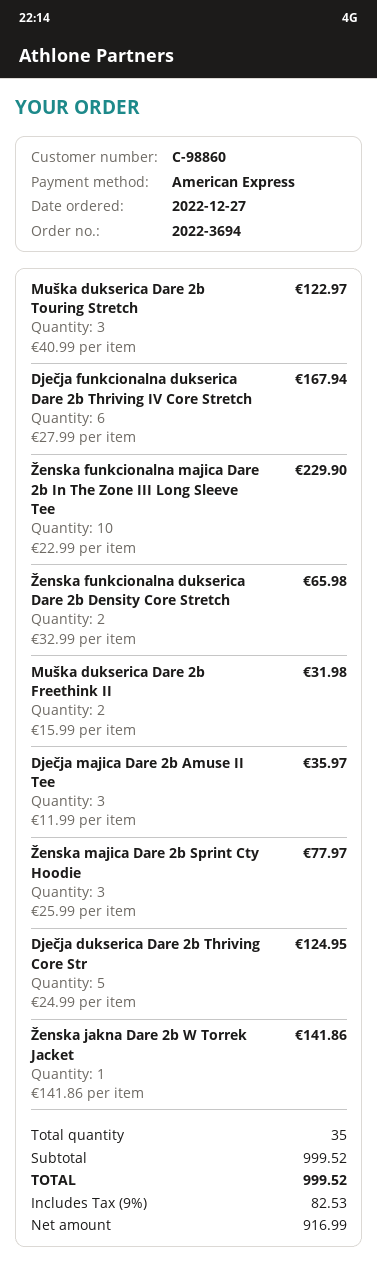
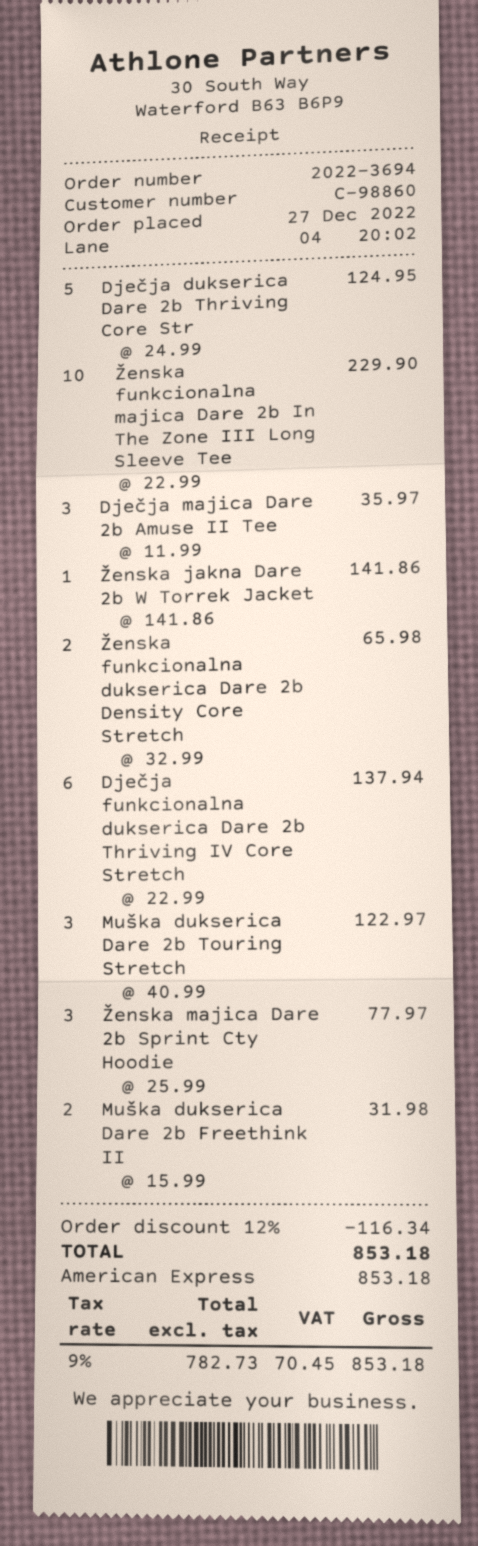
Dječja funkcionalna dukserica Dare 2b Thriving IV Core Stretch: 6 x 27.99 = 167.94 -> 6 x 22.99 = 137.94
discount: none -> 12% = 116.34
net: 916.99 -> 782.73
tax: 9% = 82.53 -> 9% = 70.45
total: 999.52 -> 853.18

